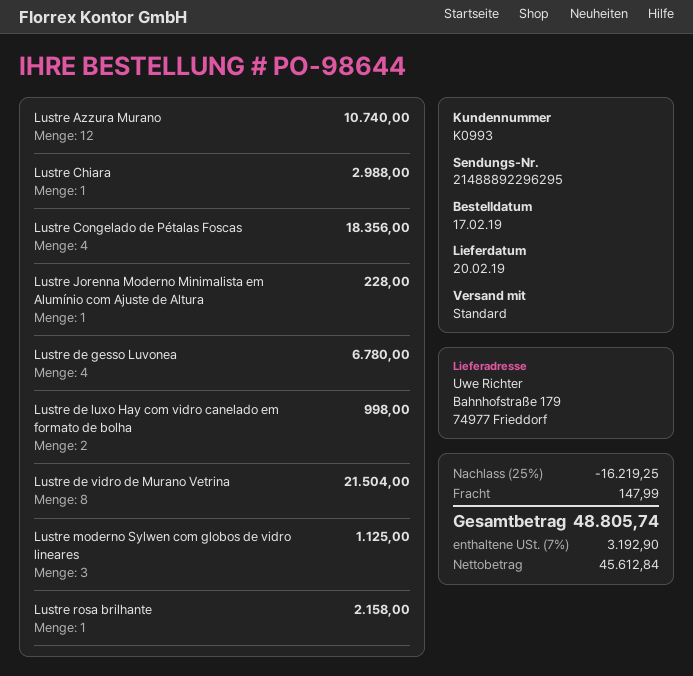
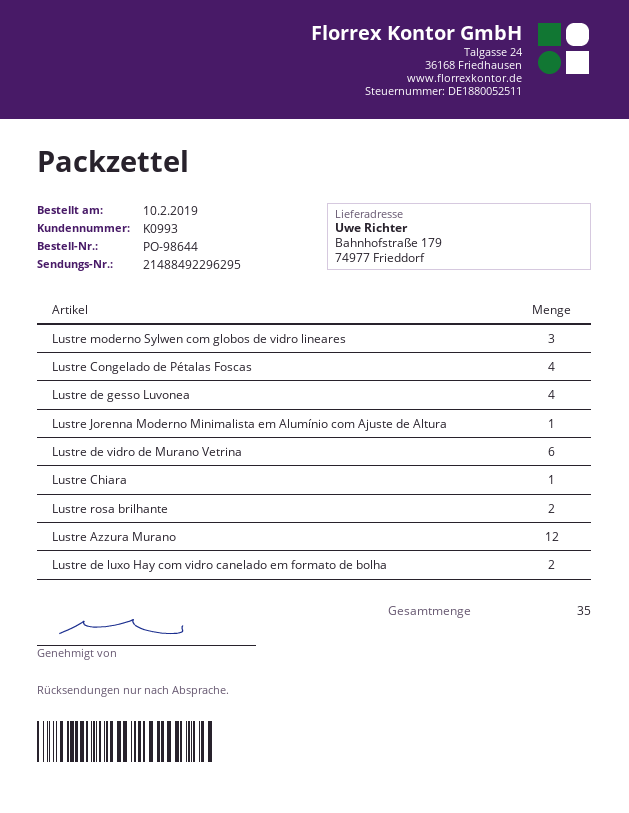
order date: 2019-02-17 -> 2019-02-10
tracking number: 21488892296295 -> 21488492296295
Lustre de vidro de Murano Vetrina: 8 -> 6
Lustre rosa brilhante: 1 -> 2

